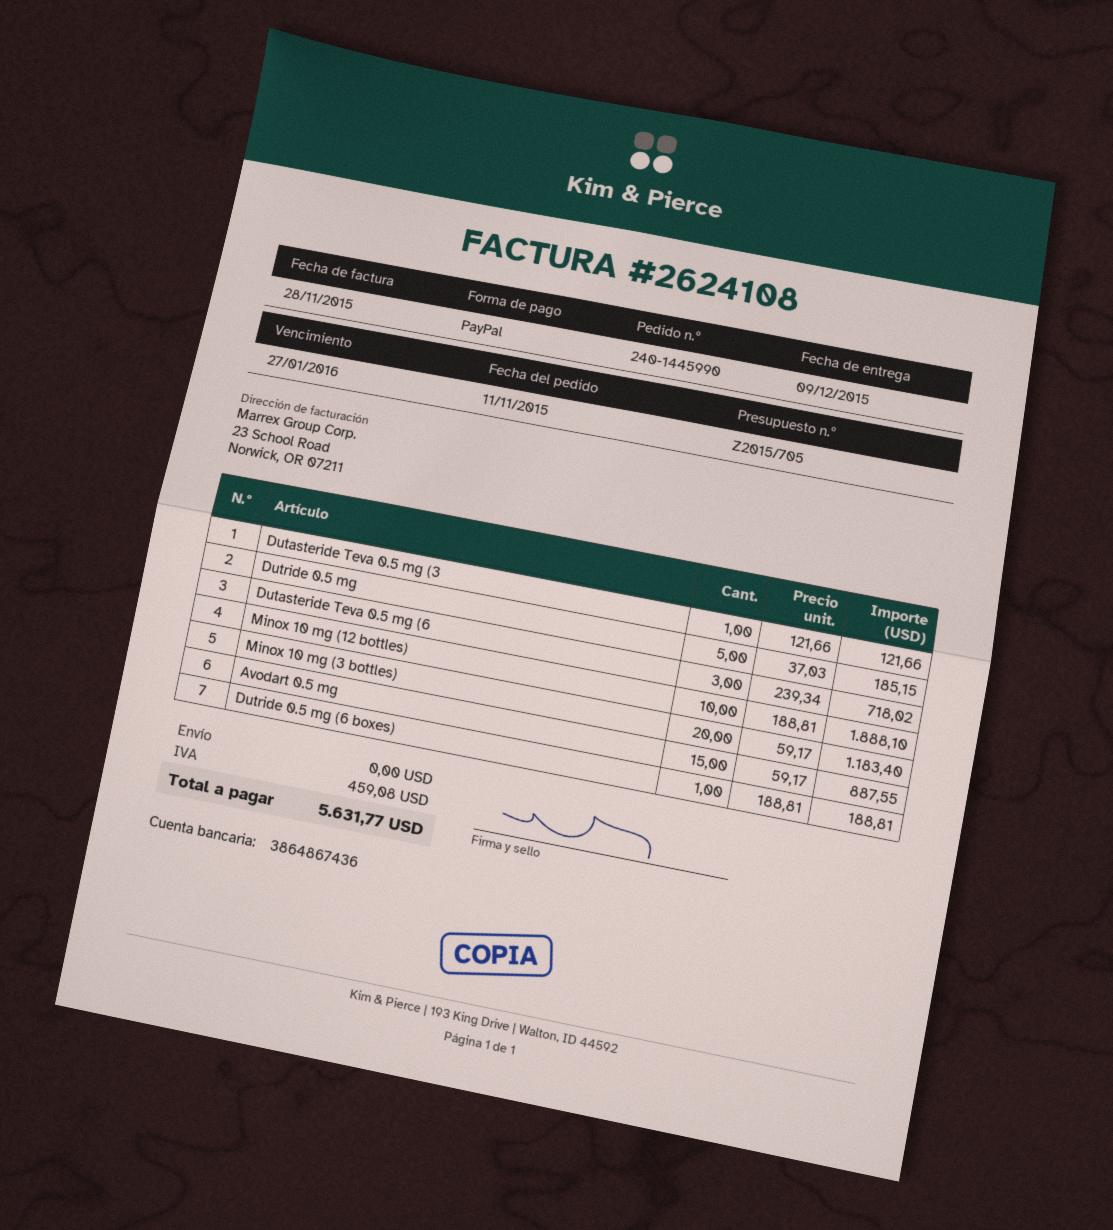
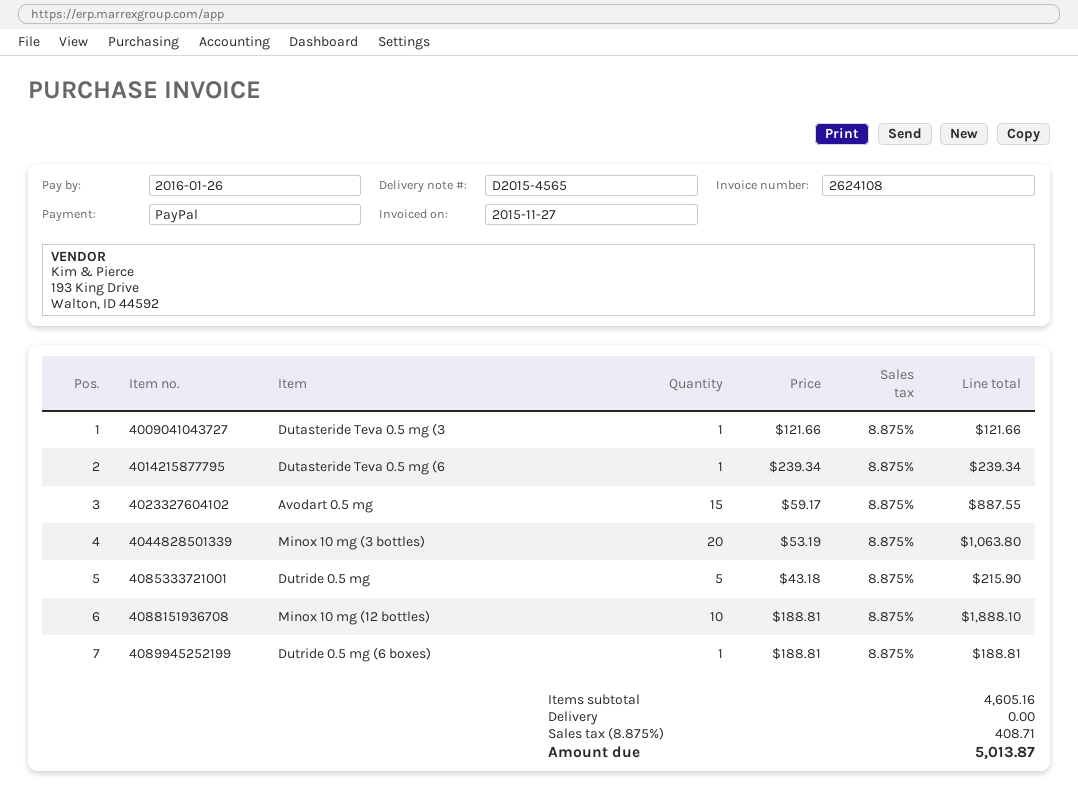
invoice date: 2015-11-28 -> 2015-11-27
due date: 2016-01-27 -> 2016-01-26
Dutride 0.5 mg: 5 x 37.03 = 185.15 -> 5 x 43.18 = 215.90
Dutasteride Teva 0.5 mg (6: 3 x 239.34 = 718.02 -> 1 x 239.34 = 239.34
Minox 10 mg (3 bottles): 20 x 59.17 = 1183.40 -> 20 x 53.19 = 1063.80
tax: 459.08 -> 408.71
total: 5631.77 -> 5013.87

